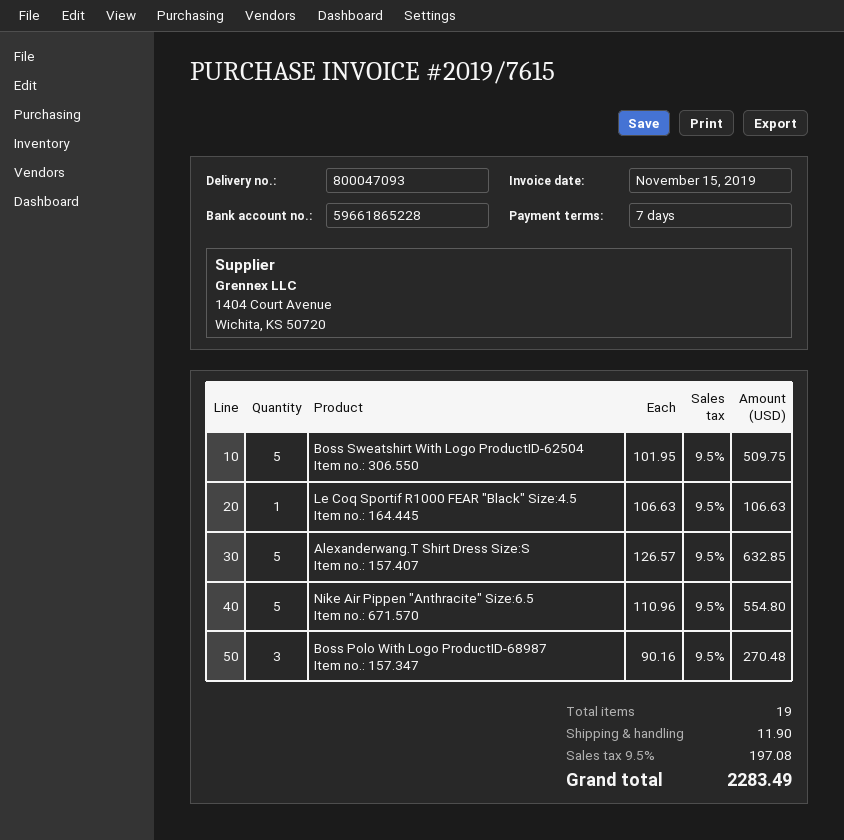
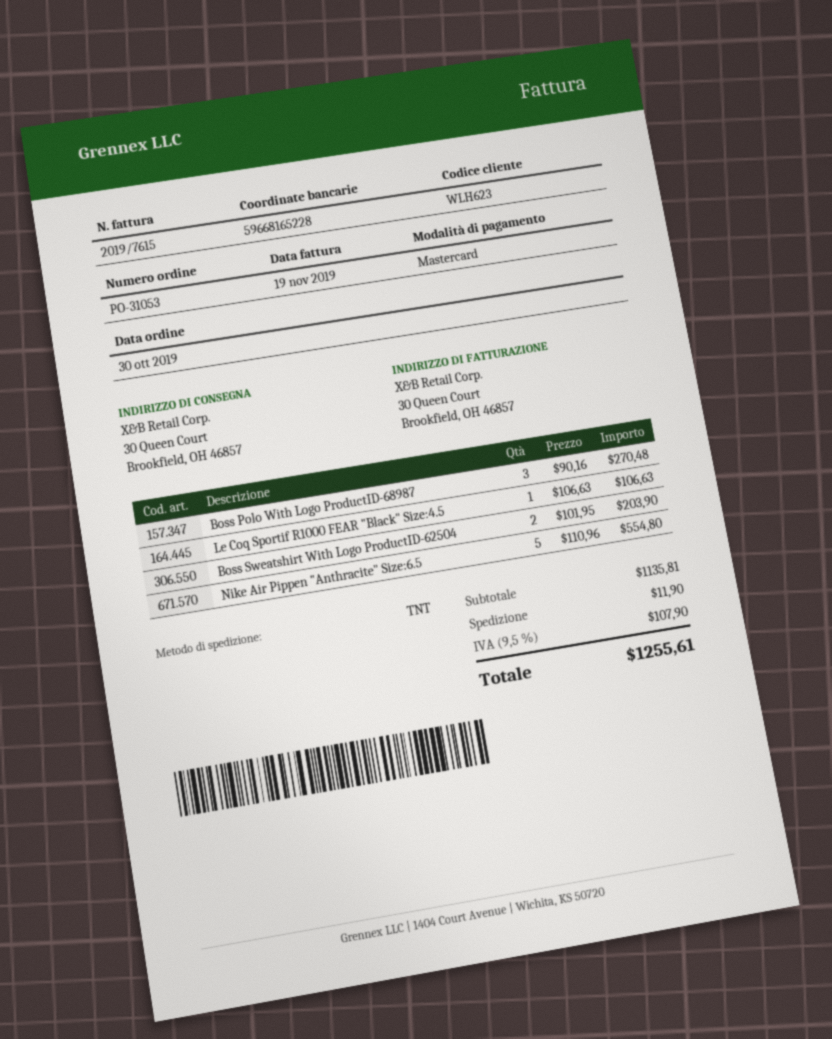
invoice date: 2019-11-15 -> 2019-11-19
bank account: 59661865228 -> 59668165228
Boss Sweatshirt With Logo ProductID-62504: 5 x 101.95 = 509.75 -> 2 x 101.95 = 203.90
Alexanderwang.T Shirt Dress Size:S: 5 x 126.57 = 632.85 -> none
tax: 9.5% = 197.08 -> 9.5% = 107.90
total: 2283.49 -> 1255.61

